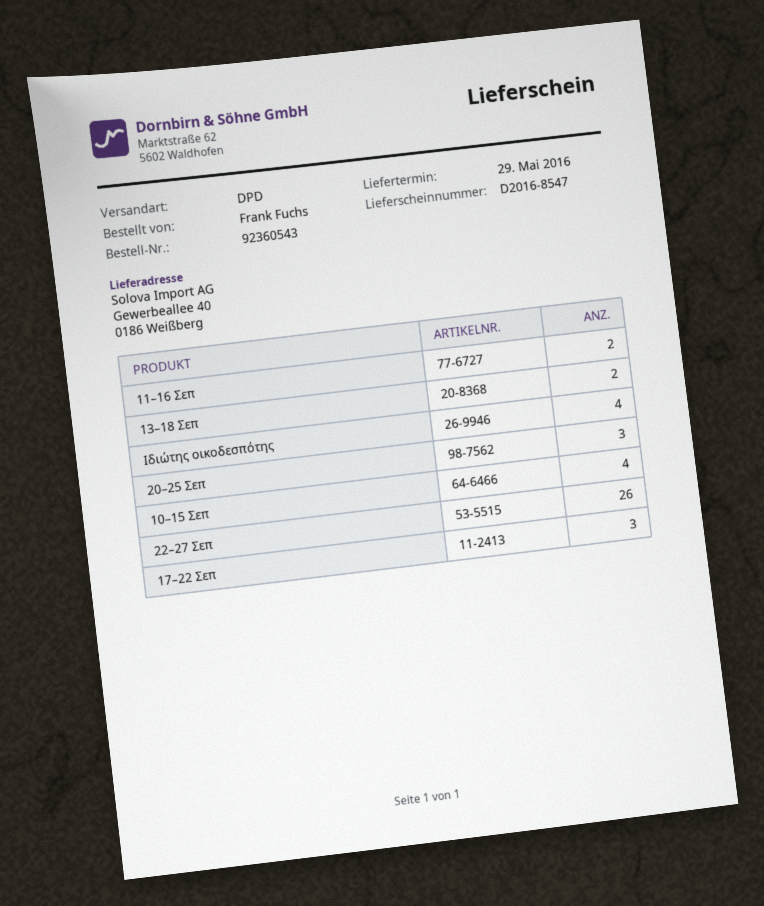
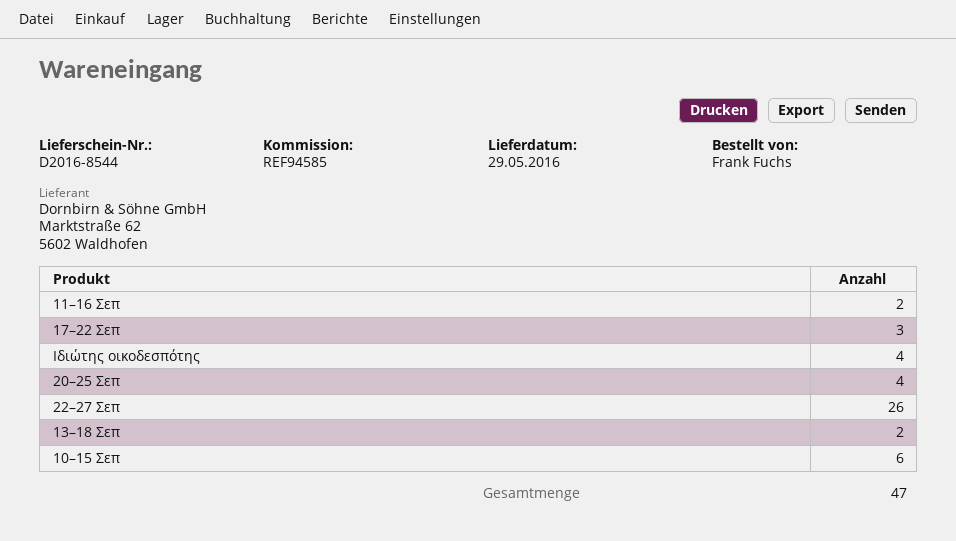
delivery note number: D2016-8547 -> D2016-8544
20–25 Σεπ: 3 -> 4
10–15 Σεπ: 4 -> 6

